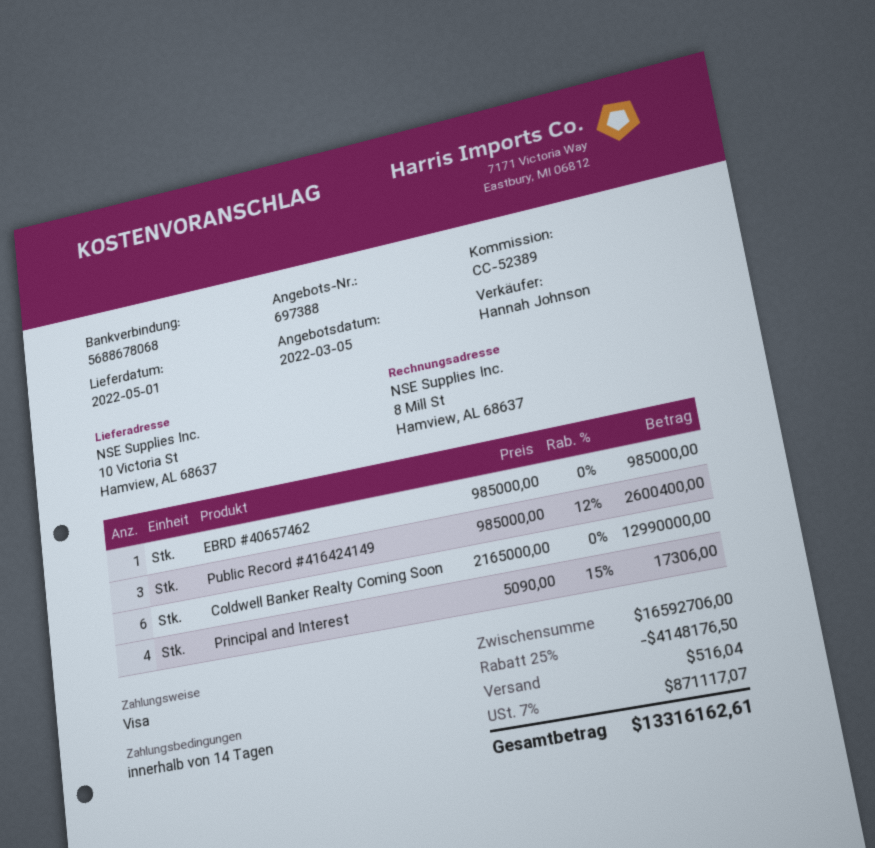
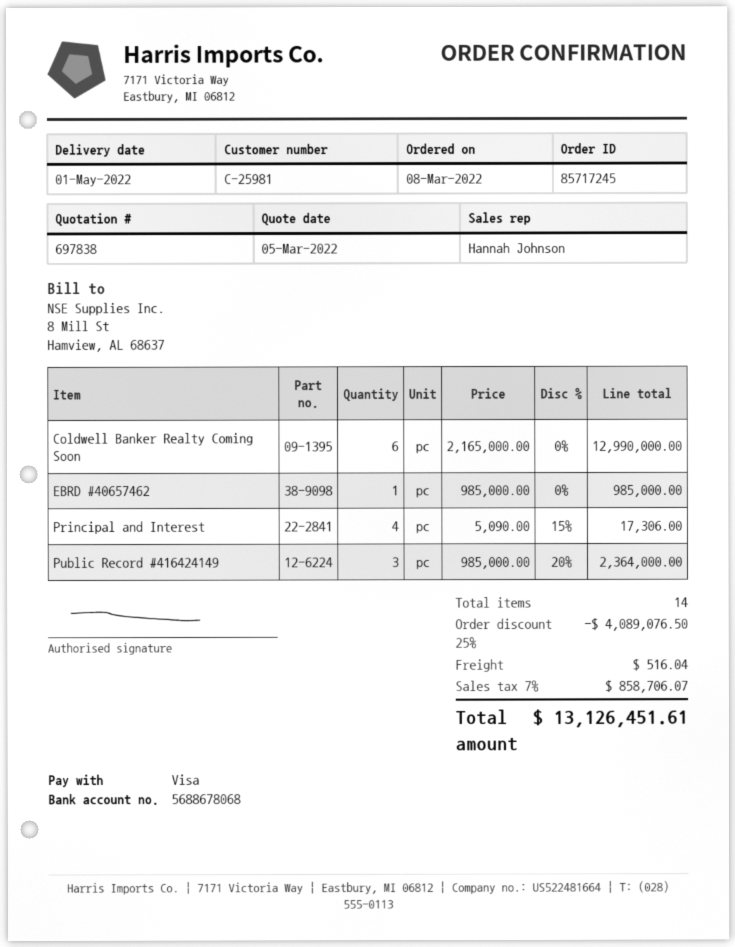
quote number: 697388 -> 697838
Public Record #416424149: 3 x 985000.00 - 12% = 2600400.00 -> 3 x 985000.00 - 20% = 2364000.00
discount: 25% = 4148176.50 -> 25% = 4089076.50
tax: 7% = 871117.07 -> 7% = 858706.07
total: 13316162.61 -> 13126451.61

